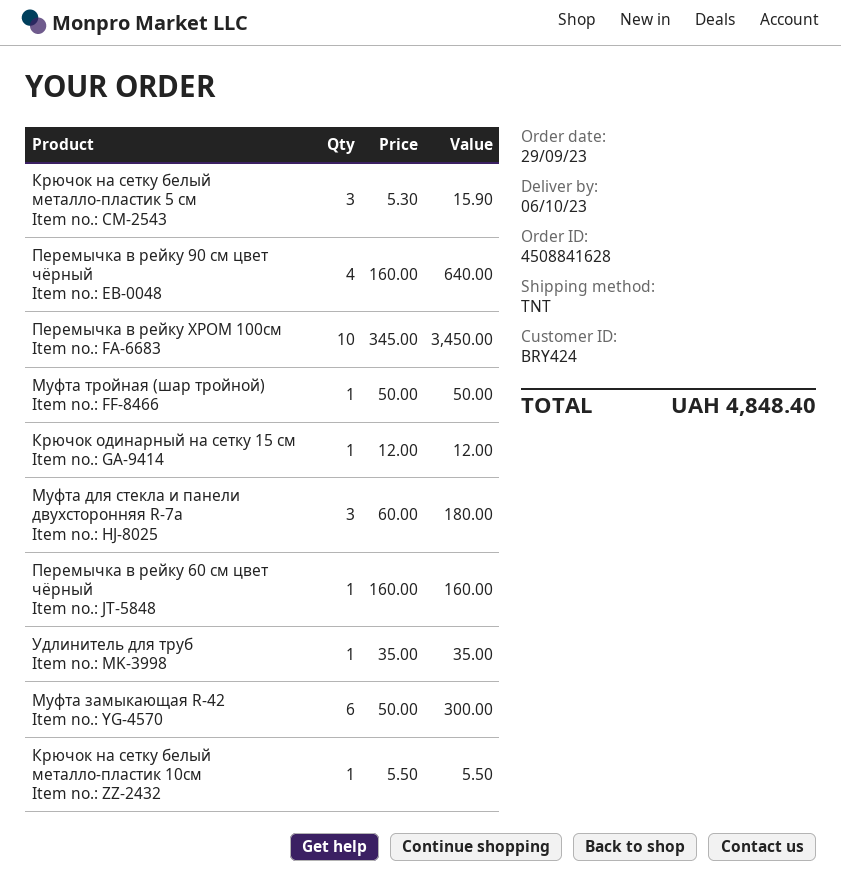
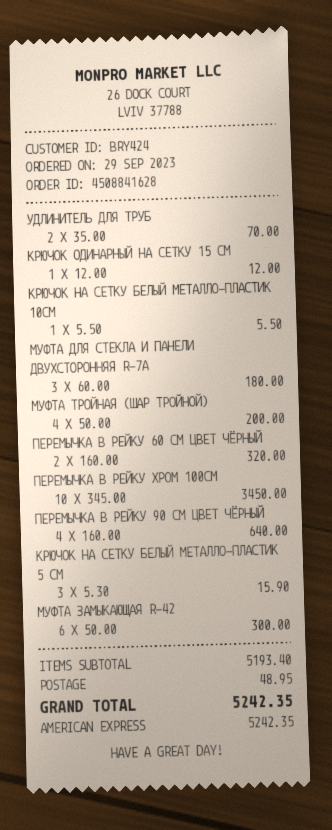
Муфта тройная (шар тройной): 1 x 50.00 = 50.00 -> 4 x 50.00 = 200.00
Перемычка в рейку 60 см цвет чёрный: 1 x 160.00 = 160.00 -> 2 x 160.00 = 320.00
Удлинитель для труб: 1 x 35.00 = 35.00 -> 2 x 35.00 = 70.00
shipping: none -> 48.95
total: 4848.40 -> 5242.35

